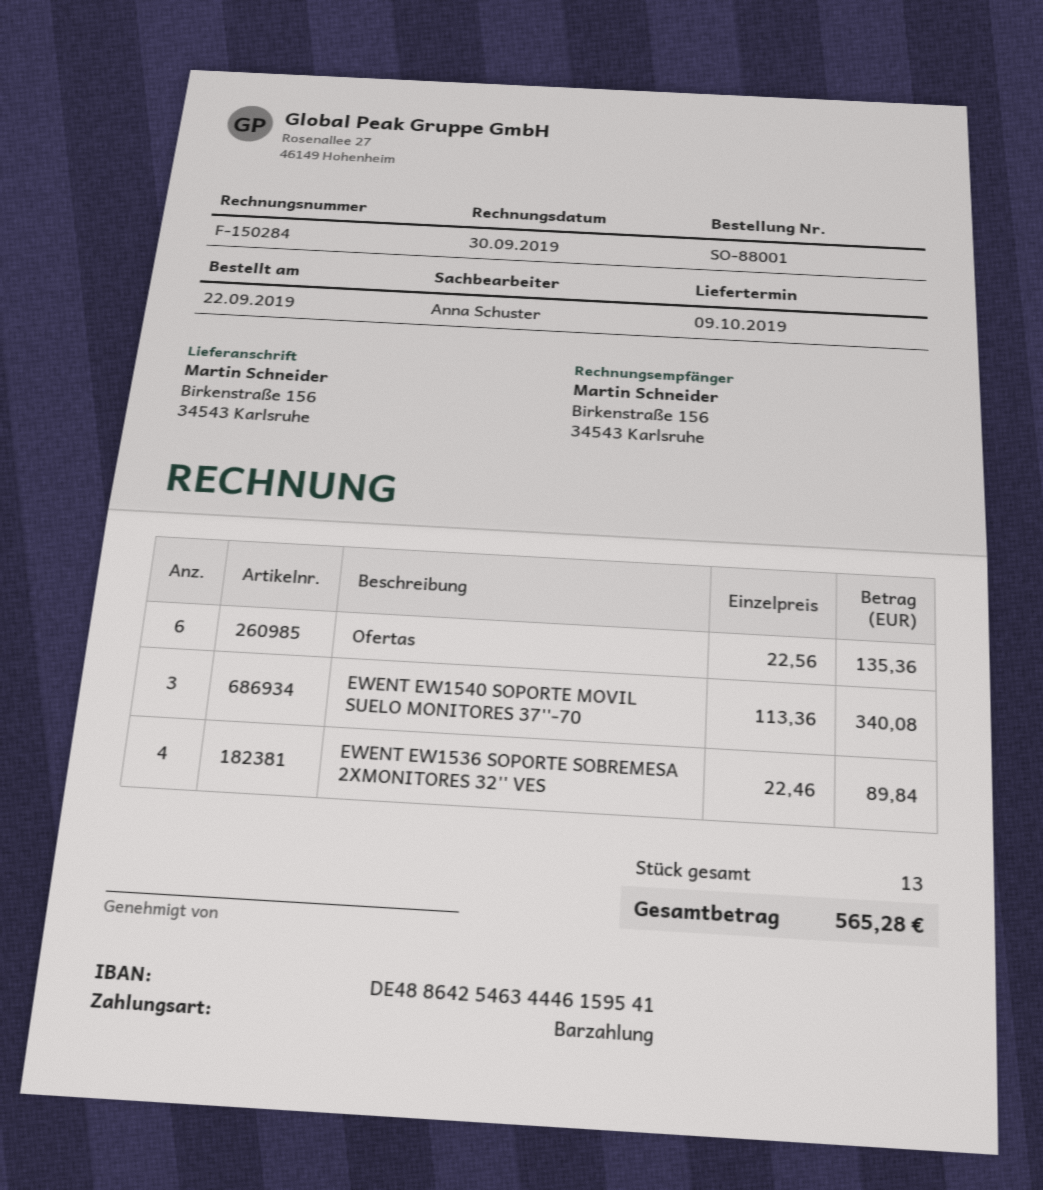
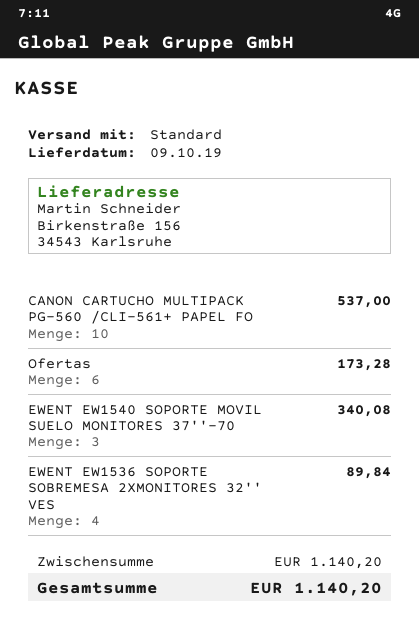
Ofertas: 6 for 135.36 -> 6 for 173.28
CANON CARTUCHO MULTIPACK PG-560 /CLI-561+ PAPEL FO: none -> 10 for 537.00
total: 565.28 -> 1140.20

